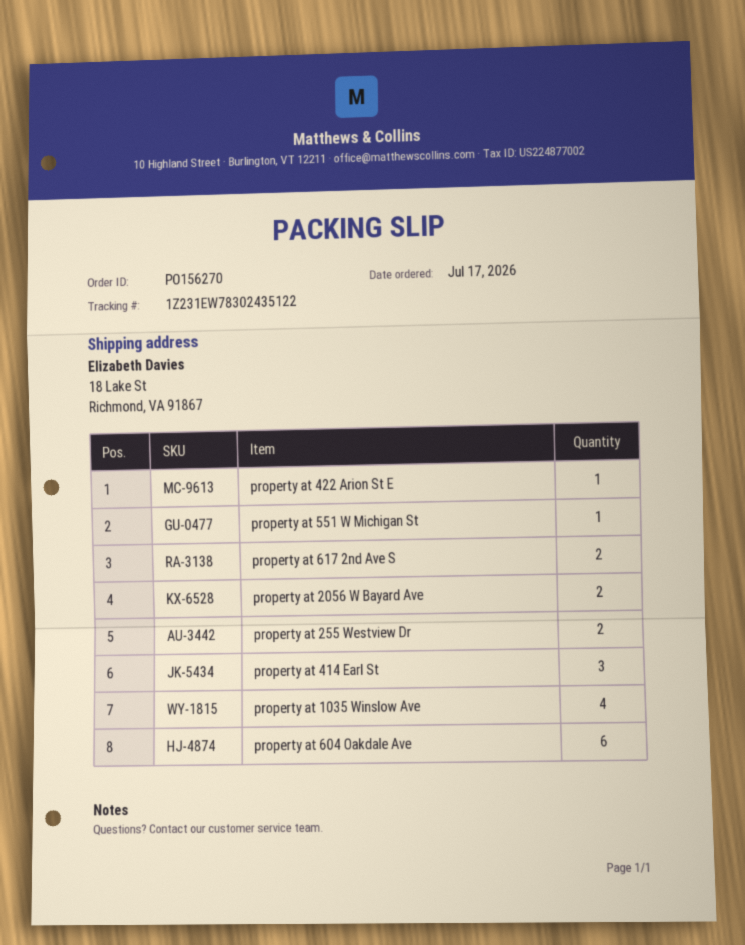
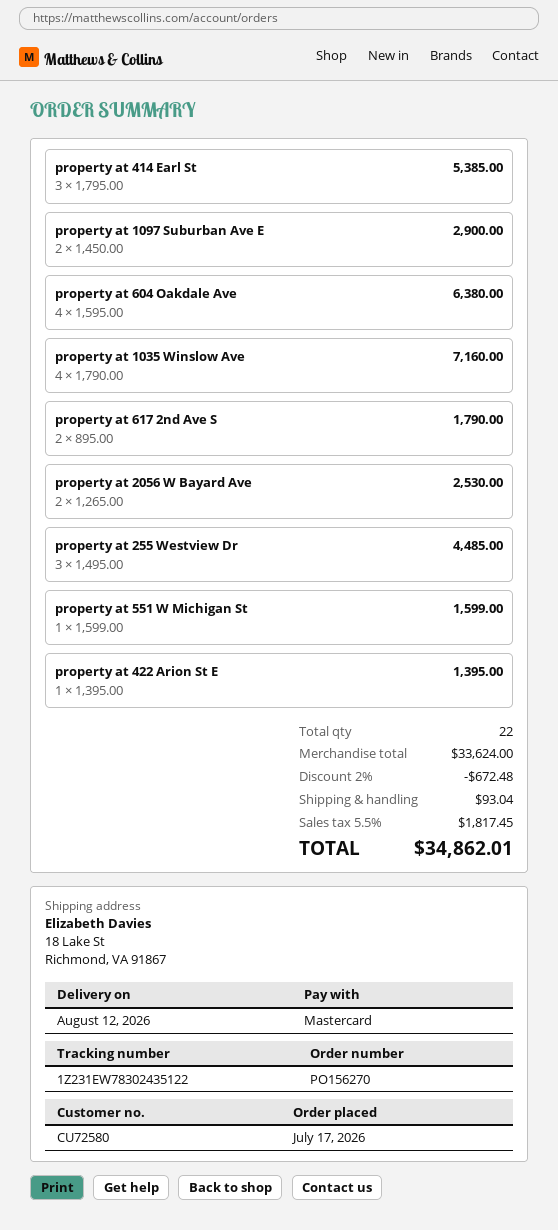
property at 255 Westview Dr: 2 -> 3
property at 604 Oakdale Ave: 6 -> 4
property at 1097 Suburban Ave E: none -> 2

